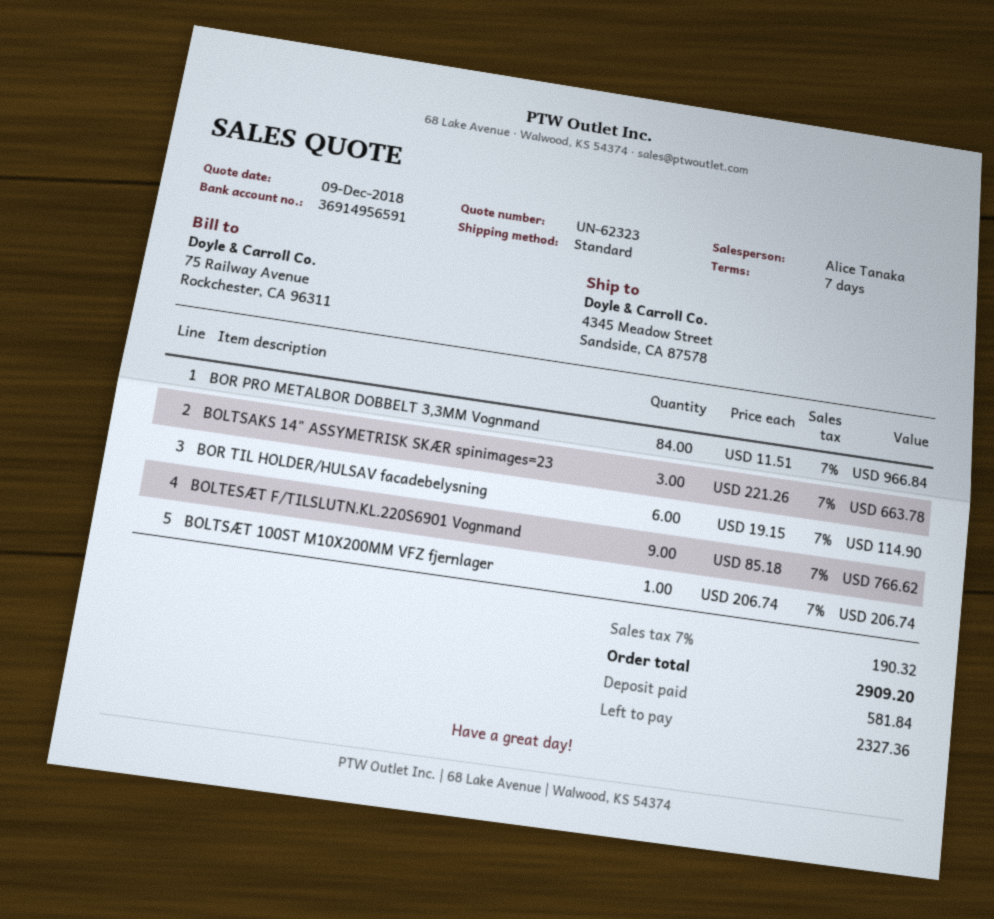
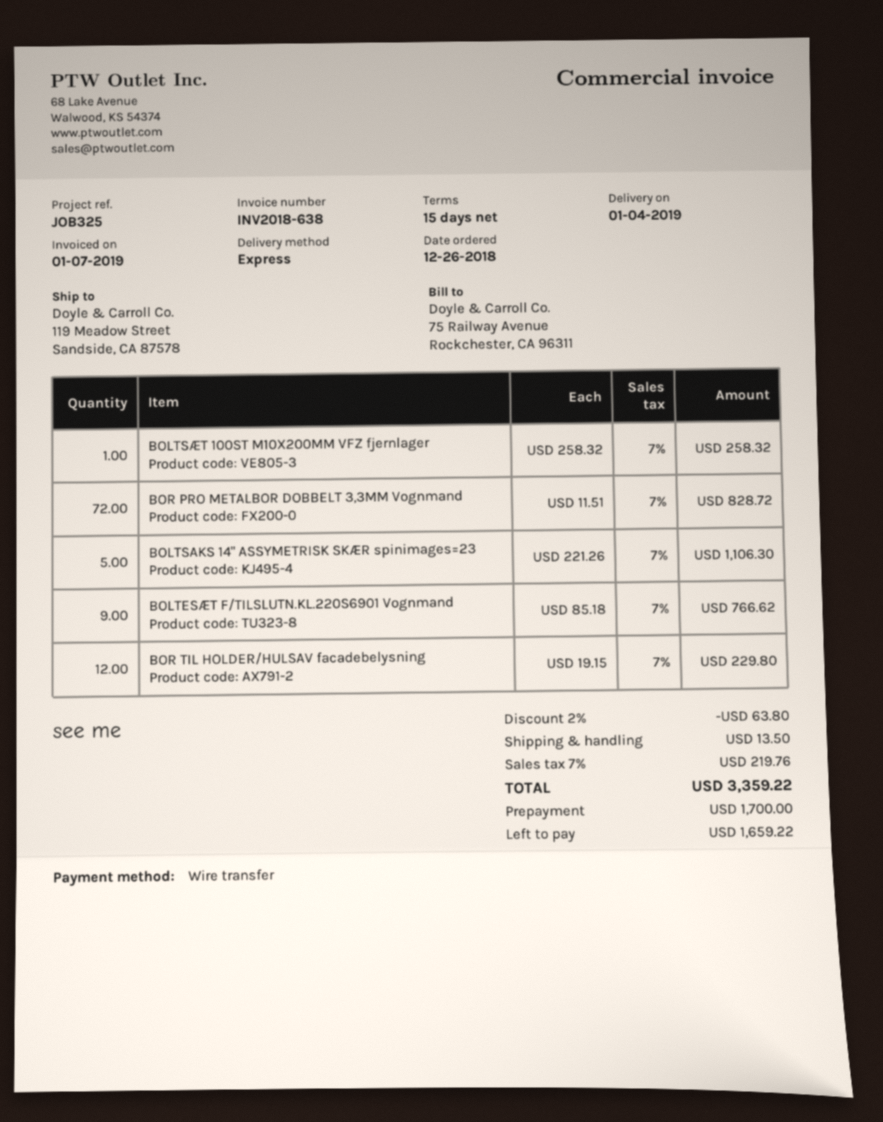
payment terms: 7 days -> 15 days
shipping method: standard -> express
ship to: 4345 Meadow Street, Sandside, CA 87578 -> 119 Meadow Street, Sandside, CA 87578
BOR PRO METALBOR DOBBELT 3,3MM Vognmand: 84 x 11.51 = 966.84 -> 72 x 11.51 = 828.72
BOLTSAKS 14" ASSYMETRISK SKÆR spinimages=23: 3 x 221.26 = 663.78 -> 5 x 221.26 = 1106.30
BOR TIL HOLDER/HULSAV facadebelysning: 6 x 19.15 = 114.90 -> 12 x 19.15 = 229.80
BOLTSÆT 100ST M10X200MM VFZ fjernlager: 1 x 206.74 = 206.74 -> 1 x 258.32 = 258.32
discount: none -> 2% = 63.80
shipping: none -> 13.50
tax: 7% = 190.32 -> 7% = 219.76
total: 2909.20 -> 3359.22
deposit: 581.84 -> 1700.00
balance: 2327.36 -> 1659.22

